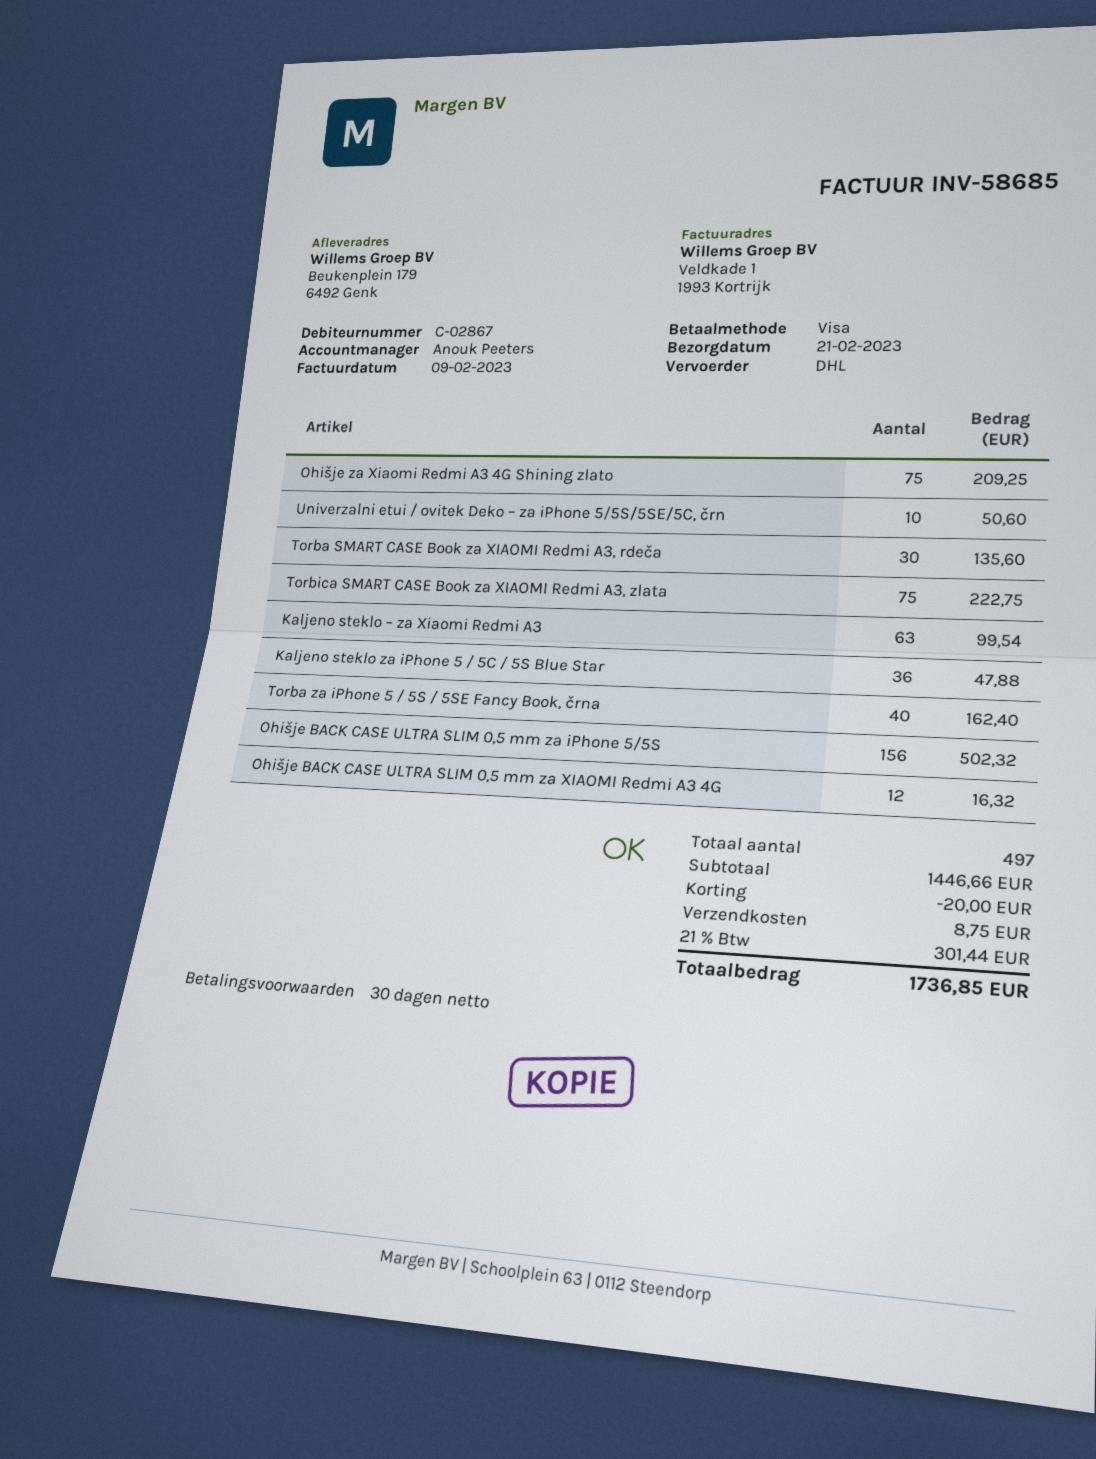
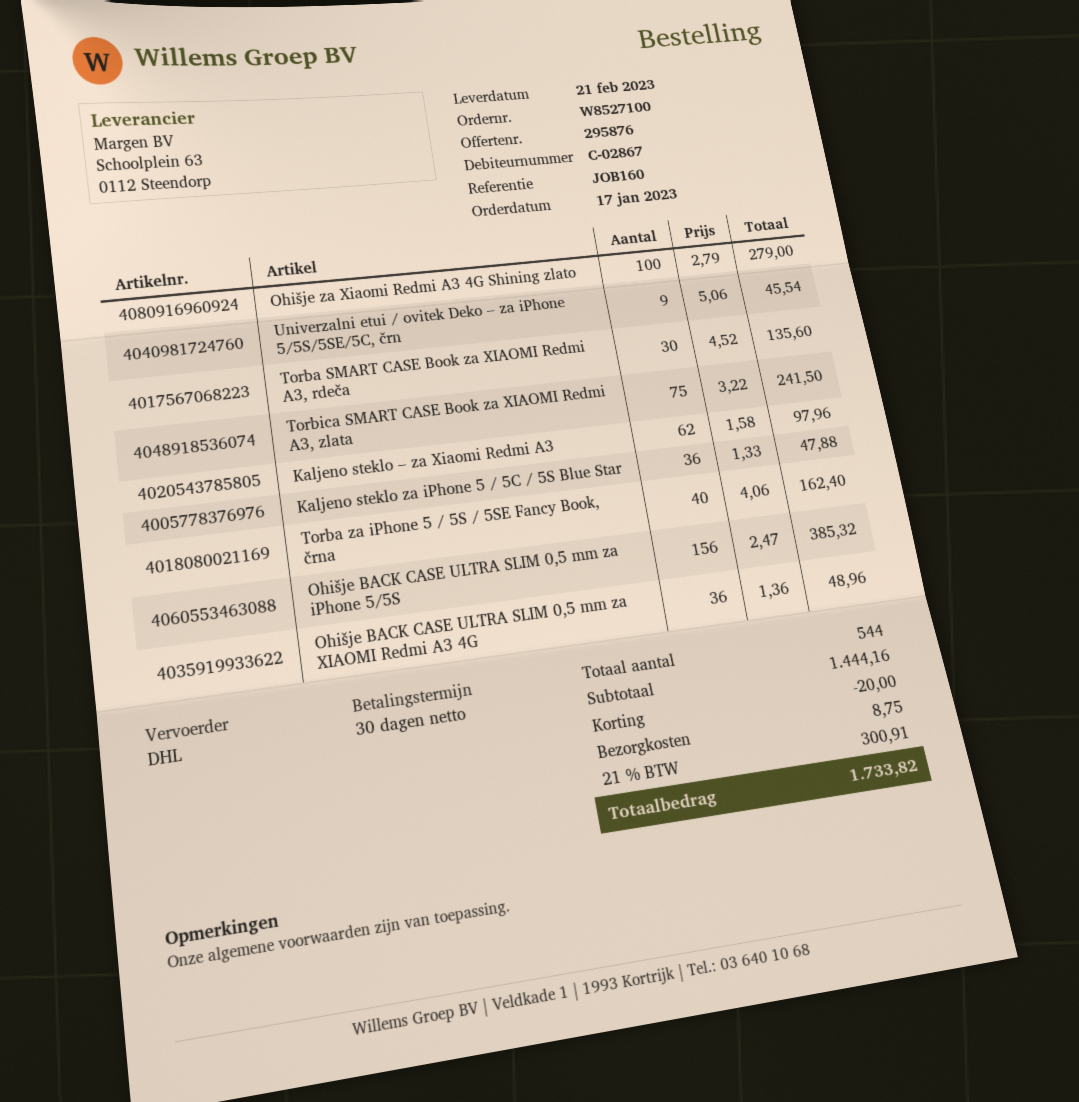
Ohišje za Xiaomi Redmi A3 4G Shining zlato: 75 for 209.25 -> 100 for 279.00
Univerzalni etui / ovitek Deko – za iPhone 5/5S/5SE/5C, črn: 10 for 50.60 -> 9 for 45.54
Torbica SMART CASE Book za XIAOMI Redmi A3, zlata: 75 for 222.75 -> 75 for 241.50
Kaljeno steklo – za Xiaomi Redmi A3: 63 for 99.54 -> 62 for 97.96
Ohišje BACK CASE ULTRA SLIM 0,5 mm za iPhone 5/5S: 156 for 502.32 -> 156 for 385.32
Ohišje BACK CASE ULTRA SLIM 0,5 mm za XIAOMI Redmi A3 4G: 12 for 16.32 -> 36 for 48.96
total quantity: 497 -> 544
subtotal: 1446.66 -> 1444.16
tax: 21% = 301.44 -> 21% = 300.91
total: 1736.85 -> 1733.82

